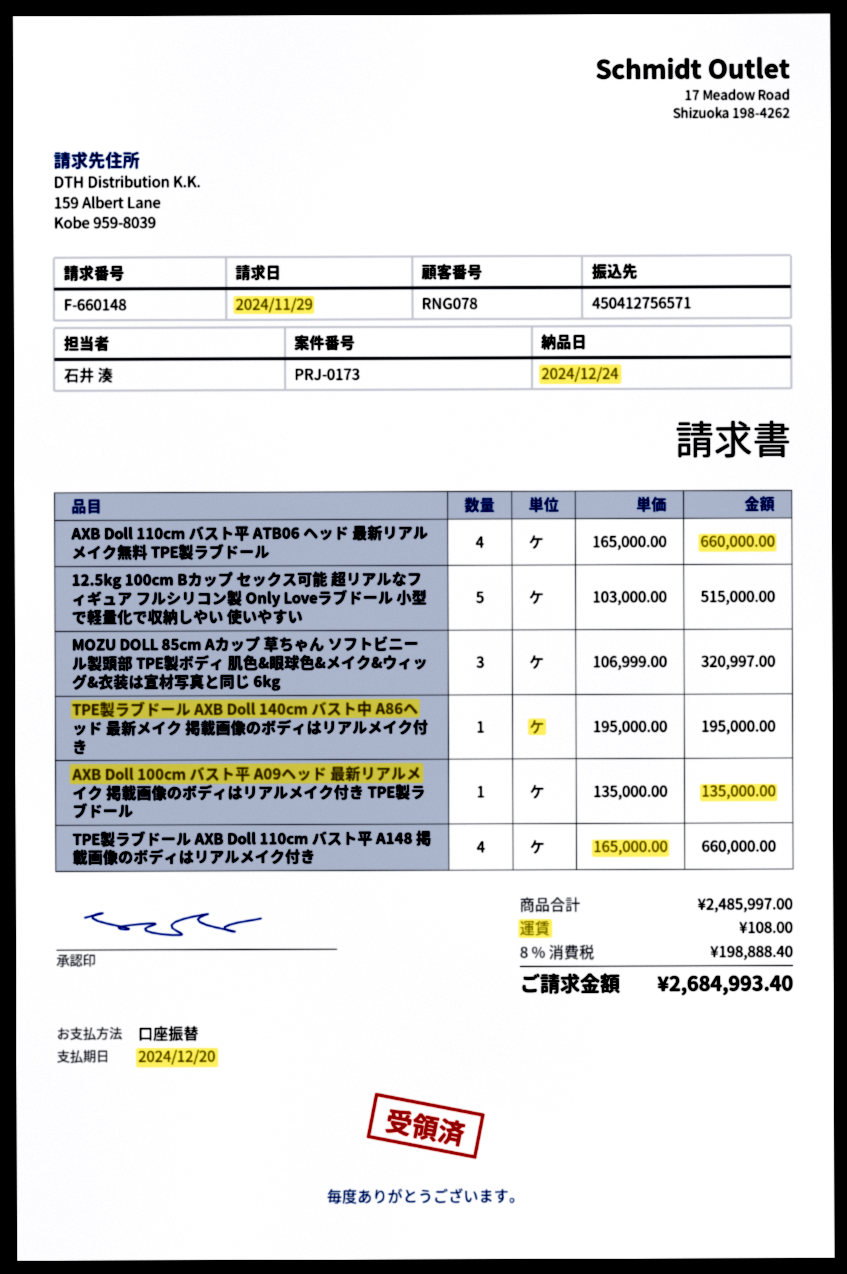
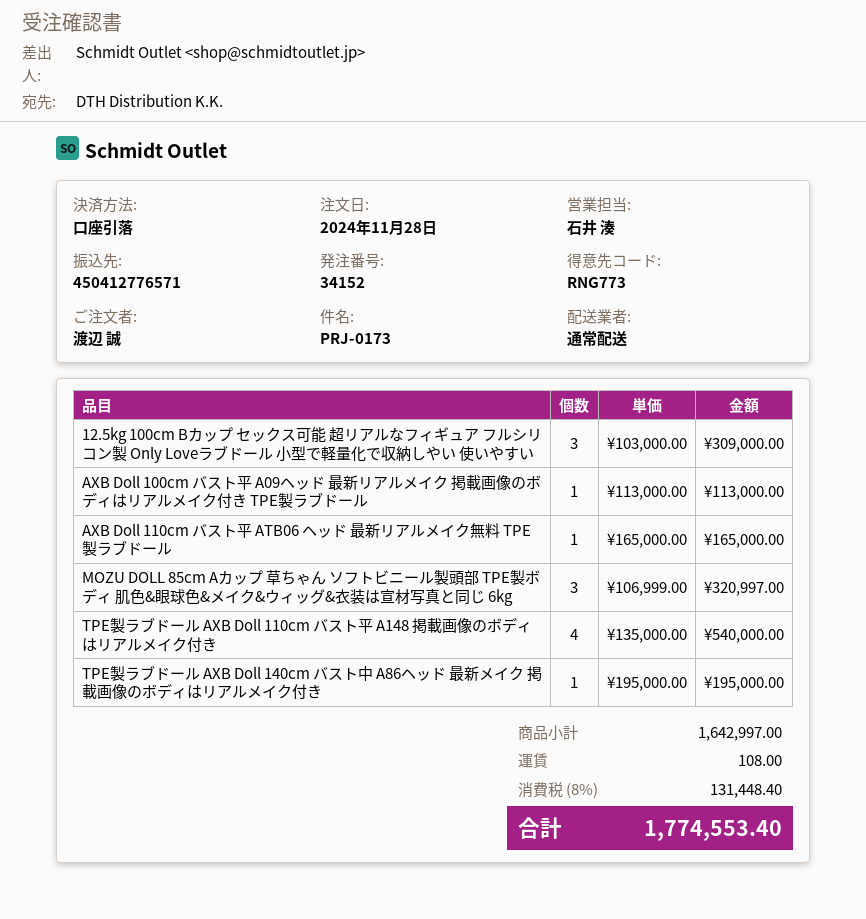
customer number: RNG078 -> RNG773
bank account: 450412756571 -> 450412776571
AXB Doll 110cm バスト平 ATB06 ヘッド 最新リアルメイク無料 TPE製ラブドール: 4 x 165000.00 = 660000.00 -> 1 x 165000.00 = 165000.00
12.5kg 100cm Bカップ セックス可能 超リアルなフィギュア フルシリコン製 Only Loveラブドール 小型で軽量化で収納しやい 使いやすい: 5 x 103000.00 = 515000.00 -> 3 x 103000.00 = 309000.00
AXB Doll 100cm バスト平 A09ヘッド 最新リアルメイク 掲載画像のボディはリアルメイク付き TPE製ラブドール: 1 x 135000.00 = 135000.00 -> 1 x 113000.00 = 113000.00
TPE製ラブドール AXB Doll 110cm バスト平 A148 掲載画像のボディはリアルメイク付き: 4 x 165000.00 = 660000.00 -> 4 x 135000.00 = 540000.00
subtotal: 2485997.00 -> 1642997.00
tax: 8% = 198888.40 -> 8% = 131448.40
total: 2684993.40 -> 1774553.40

